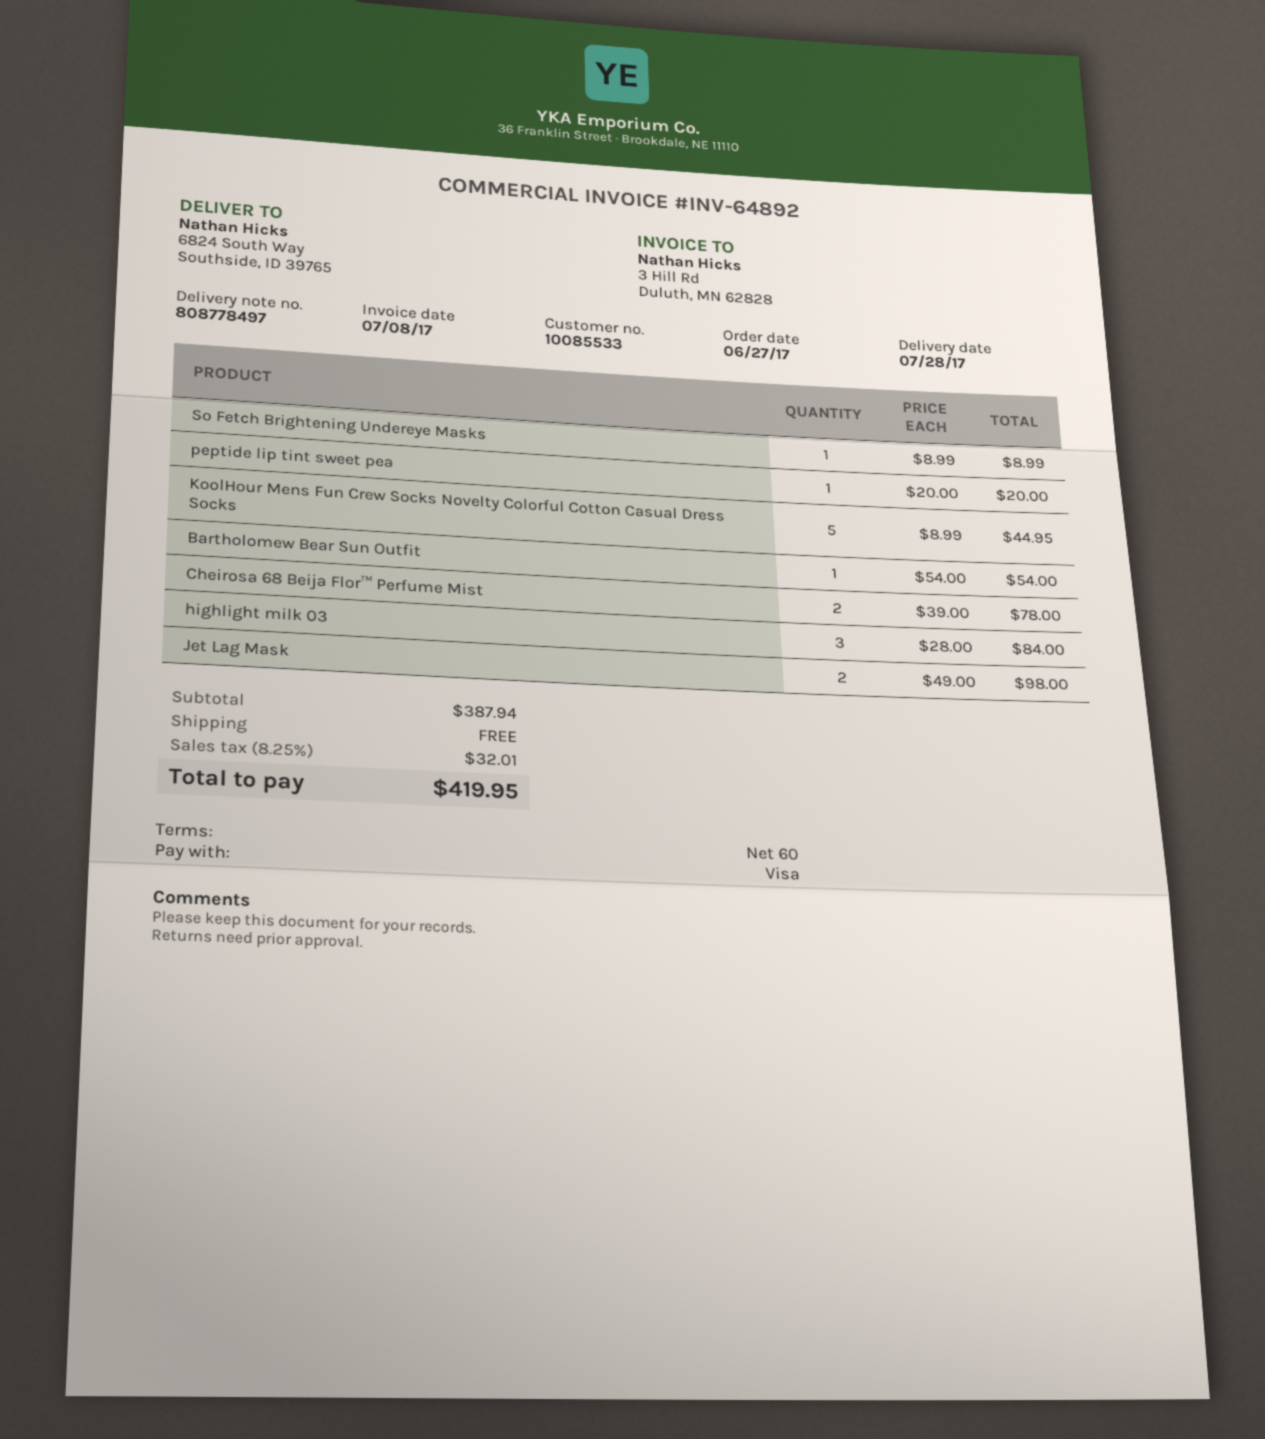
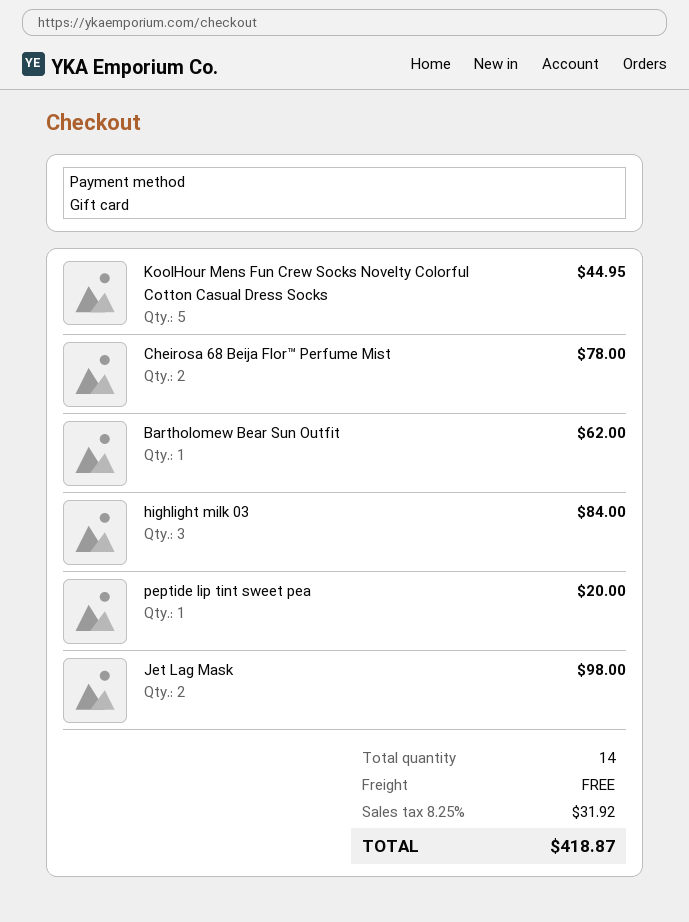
payment method: Visa -> gift card
So Fetch Brightening Undereye Masks: 1 for 8.99 -> none
Bartholomew Bear Sun Outfit: 1 for 54.00 -> 1 for 62.00
tax: 8.25% = 32.01 -> 8.25% = 31.92
total: 419.95 -> 418.87

